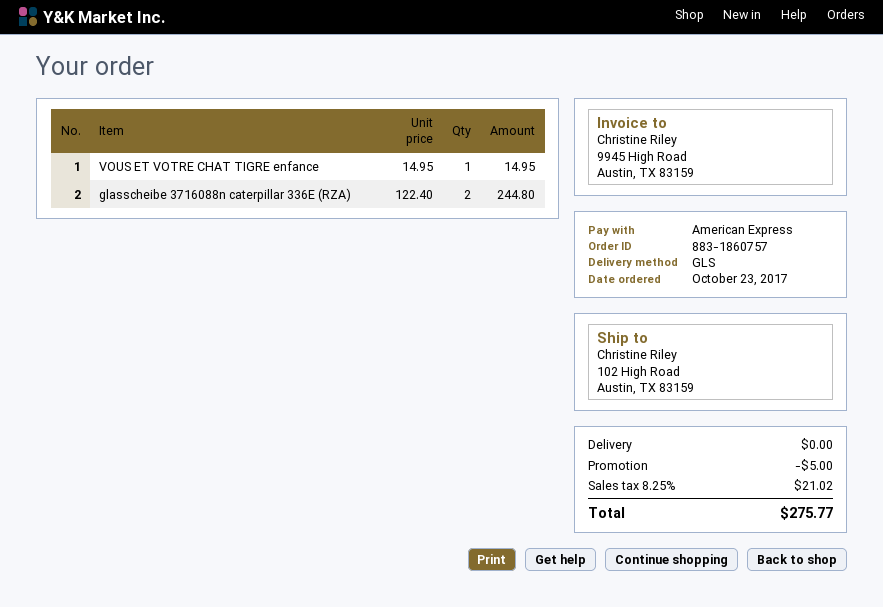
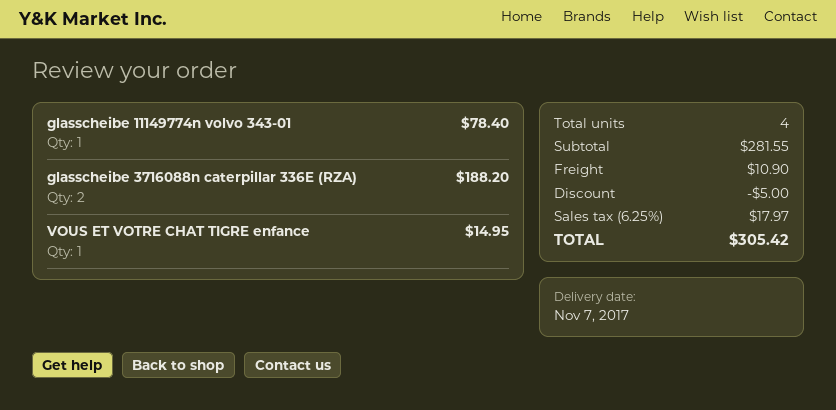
glasscheibe 3716088n caterpillar 336E (RZA): 2 for 244.80 -> 2 for 188.20
glasscheibe 11149774n volvo 343-01: none -> 1 for 78.40
shipping: 0.00 -> 10.90
tax: 8.25% = 21.02 -> 6.25% = 17.97
total: 275.77 -> 305.42

